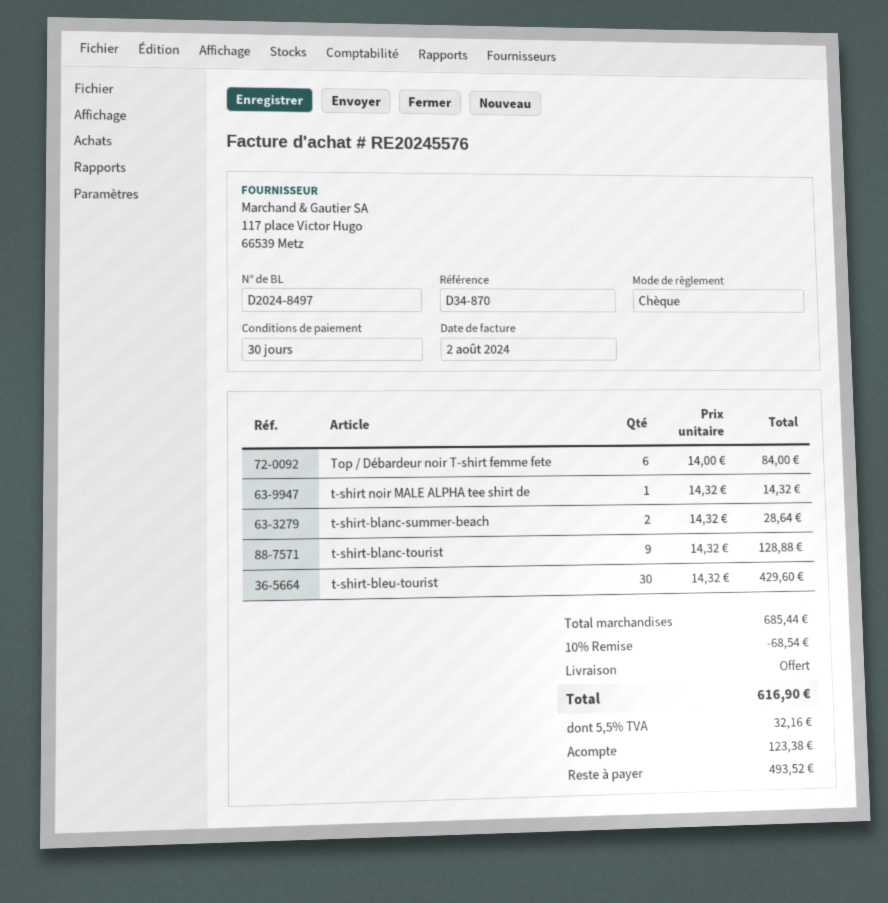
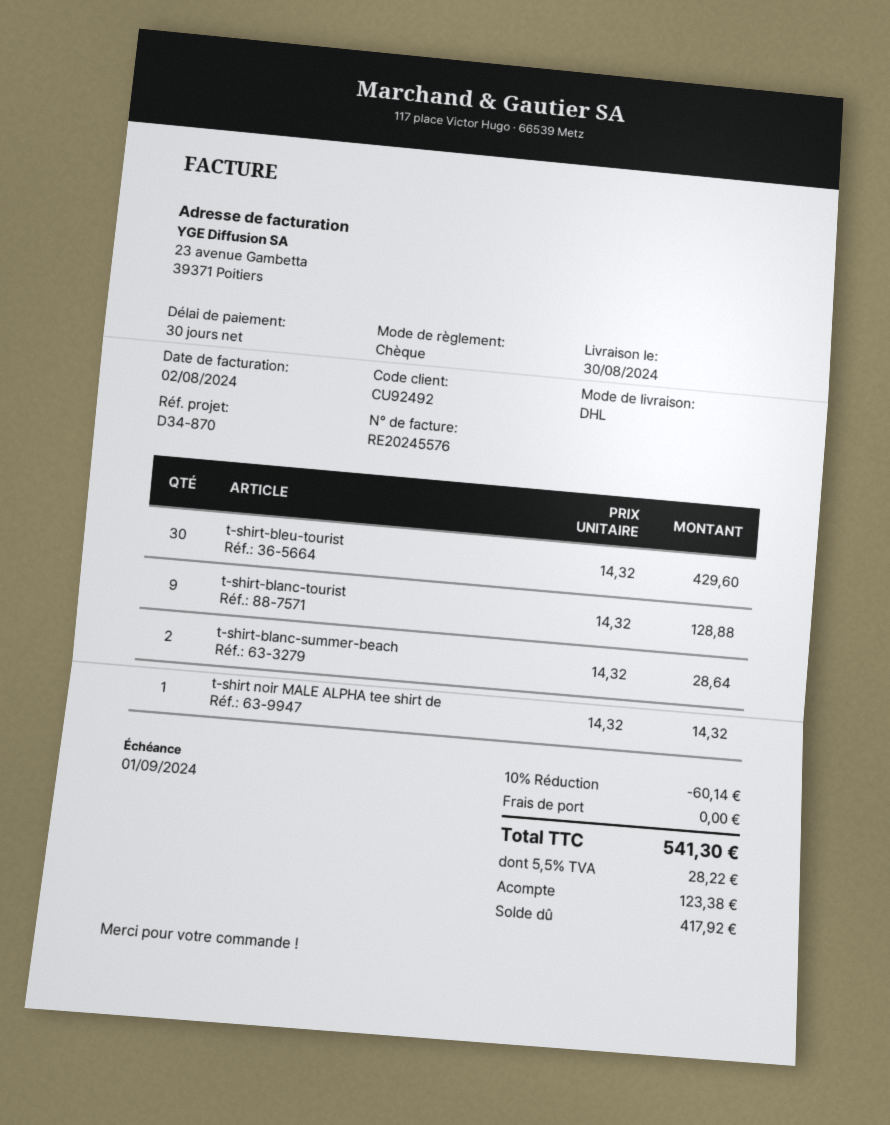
Top / Débardeur noir T-shirt femme fete: 6 x 14.00 = 84.00 -> none
discount: 10% = 68.54 -> 10% = 60.14
tax: 5.5% = 32.16 -> 5.5% = 28.22
total: 616.90 -> 541.30
balance: 493.52 -> 417.92

